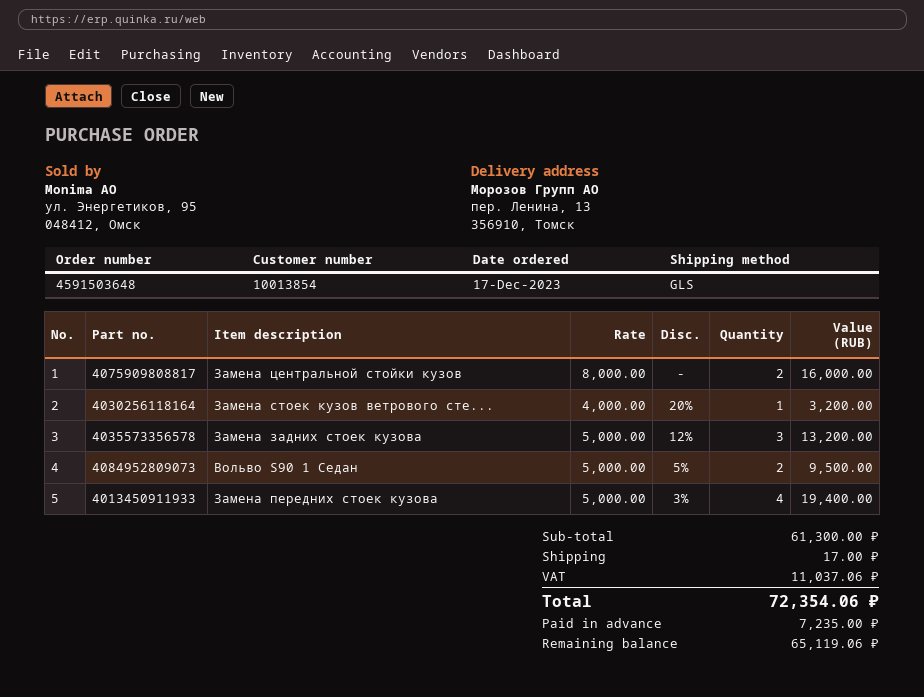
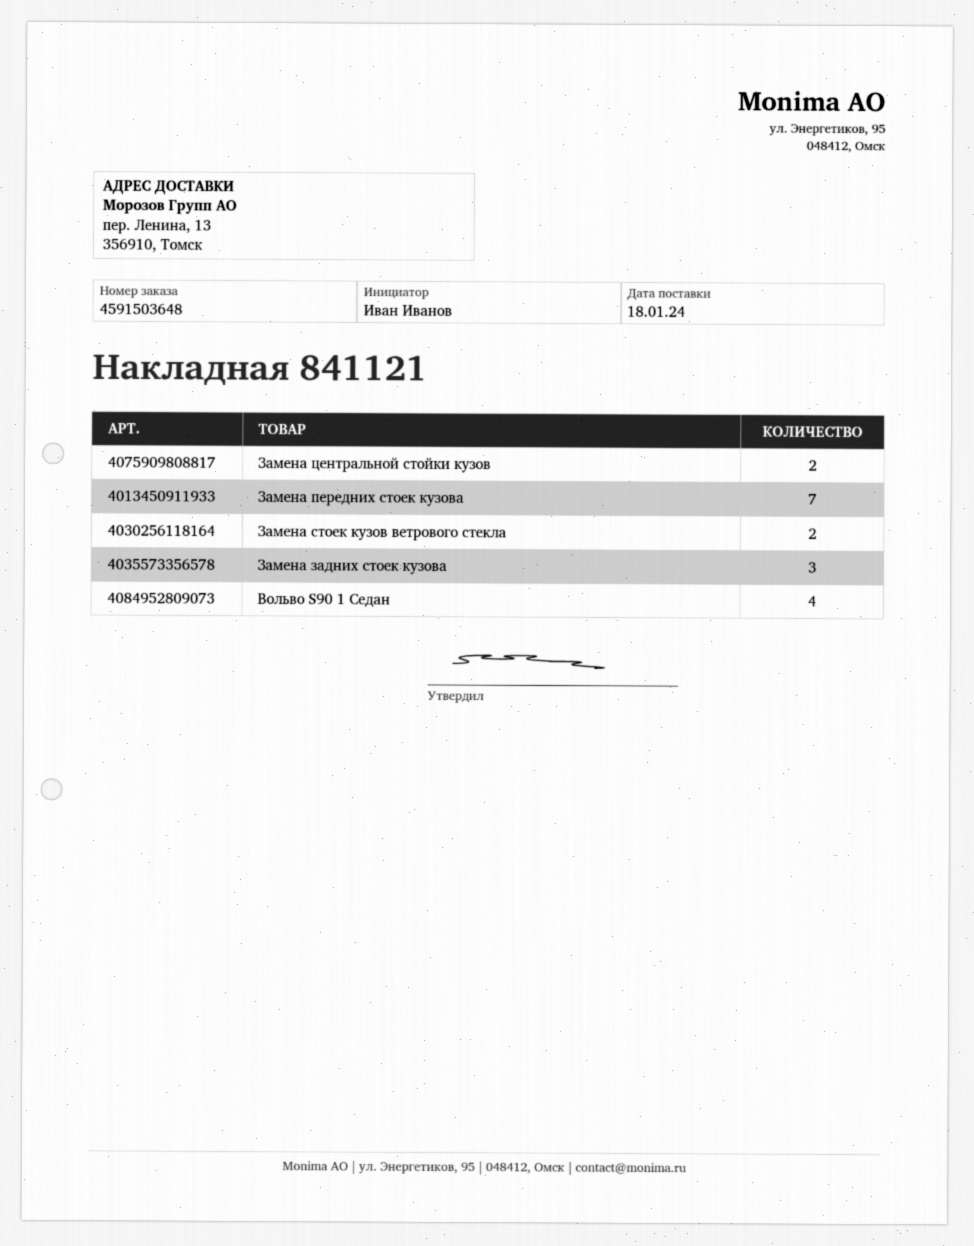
Замена стоек кузов ветрового сте...: 1 -> 2
Вольво S90 1 Седан: 2 -> 4
Замена передних стоек кузова: 4 -> 7

